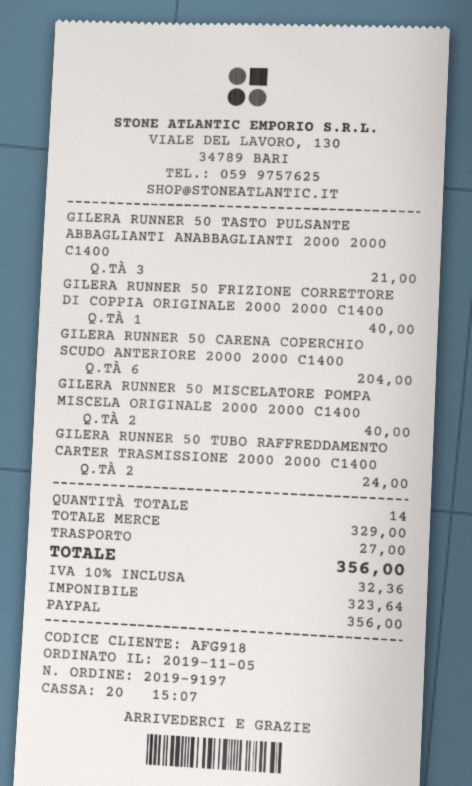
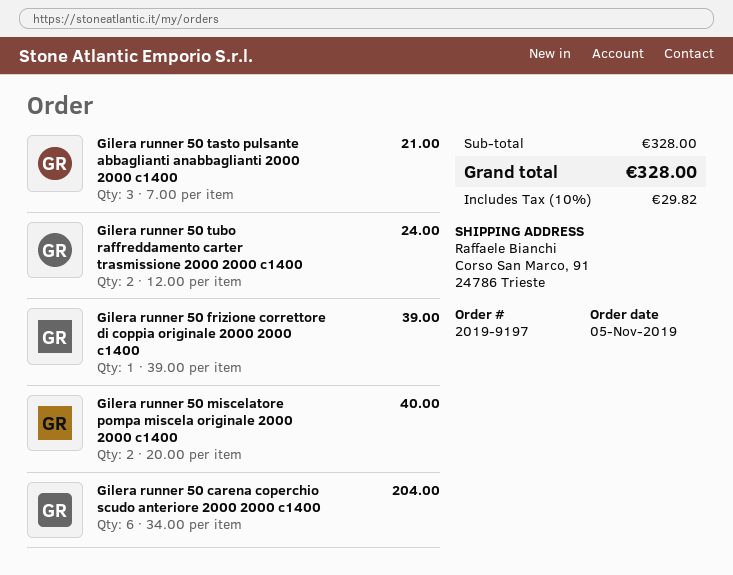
GILERA RUNNER 50 FRIZIONE CORRETTORE DI COPPIA ORIGINALE 2000 2000 C1400: 1 for 40.00 -> 1 for 39.00
subtotal: 329.00 -> 328.00
shipping: 27.00 -> none
tax: 10% = 32.36 -> 10% = 29.82
total: 356.00 -> 328.00

